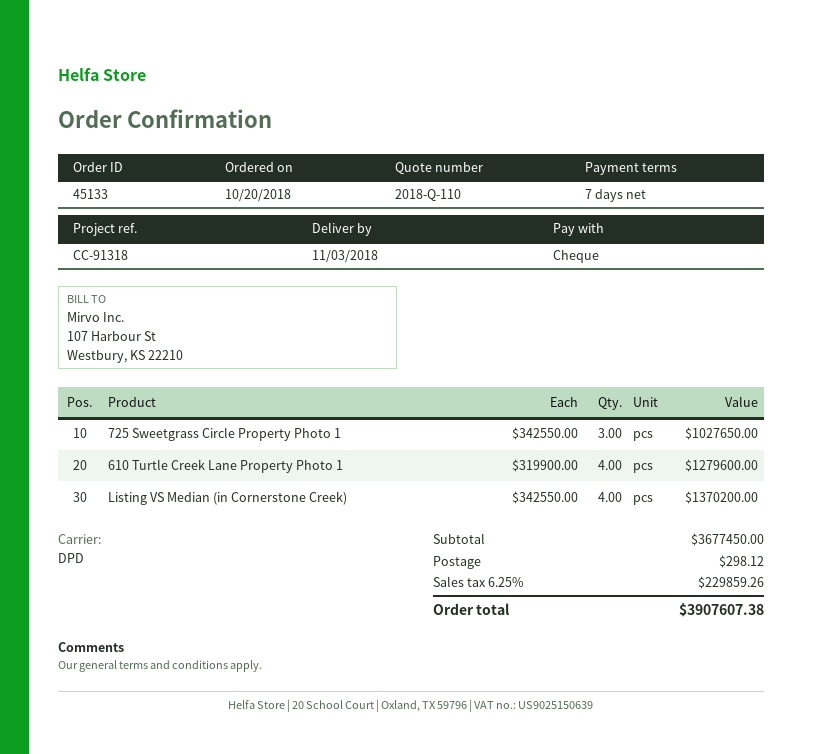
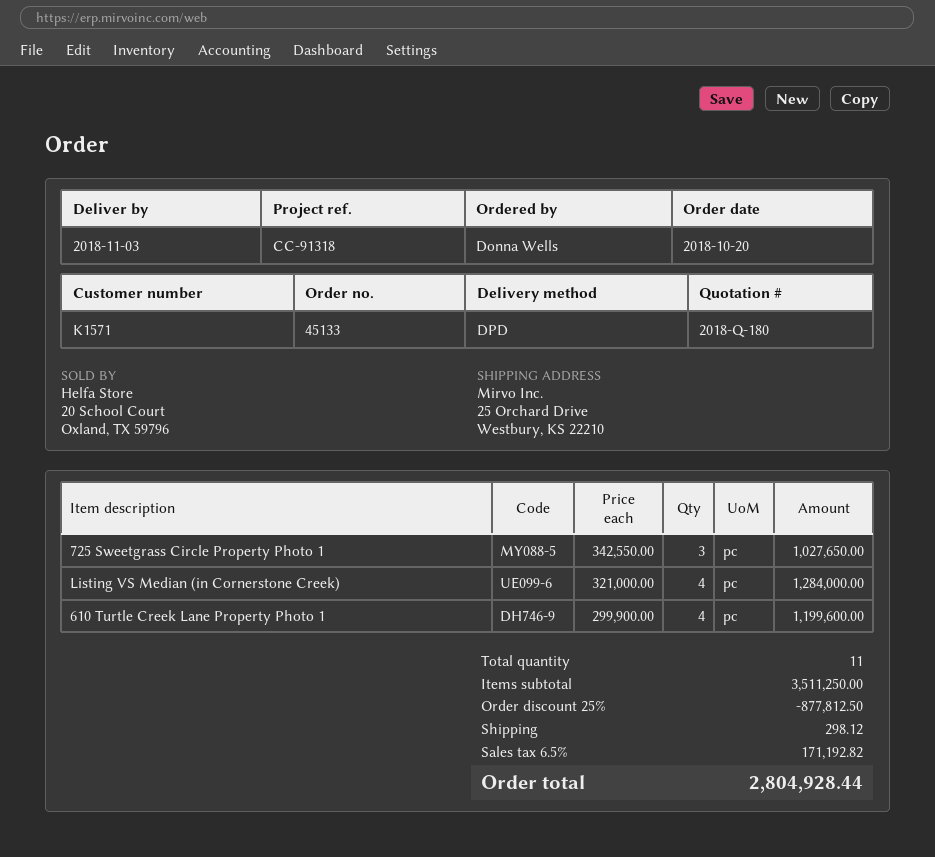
quote number: 2018-Q-110 -> 2018-Q-180
610 Turtle Creek Lane Property Photo 1: 4 x 319900.00 = 1279600.00 -> 4 x 299900.00 = 1199600.00
Listing VS Median (in Cornerstone Creek): 4 x 342550.00 = 1370200.00 -> 4 x 321000.00 = 1284000.00
subtotal: 3677450.00 -> 3511250.00
discount: none -> 25% = 877812.50
tax: 6.25% = 229859.26 -> 6.5% = 171192.82
total: 3907607.38 -> 2804928.44

